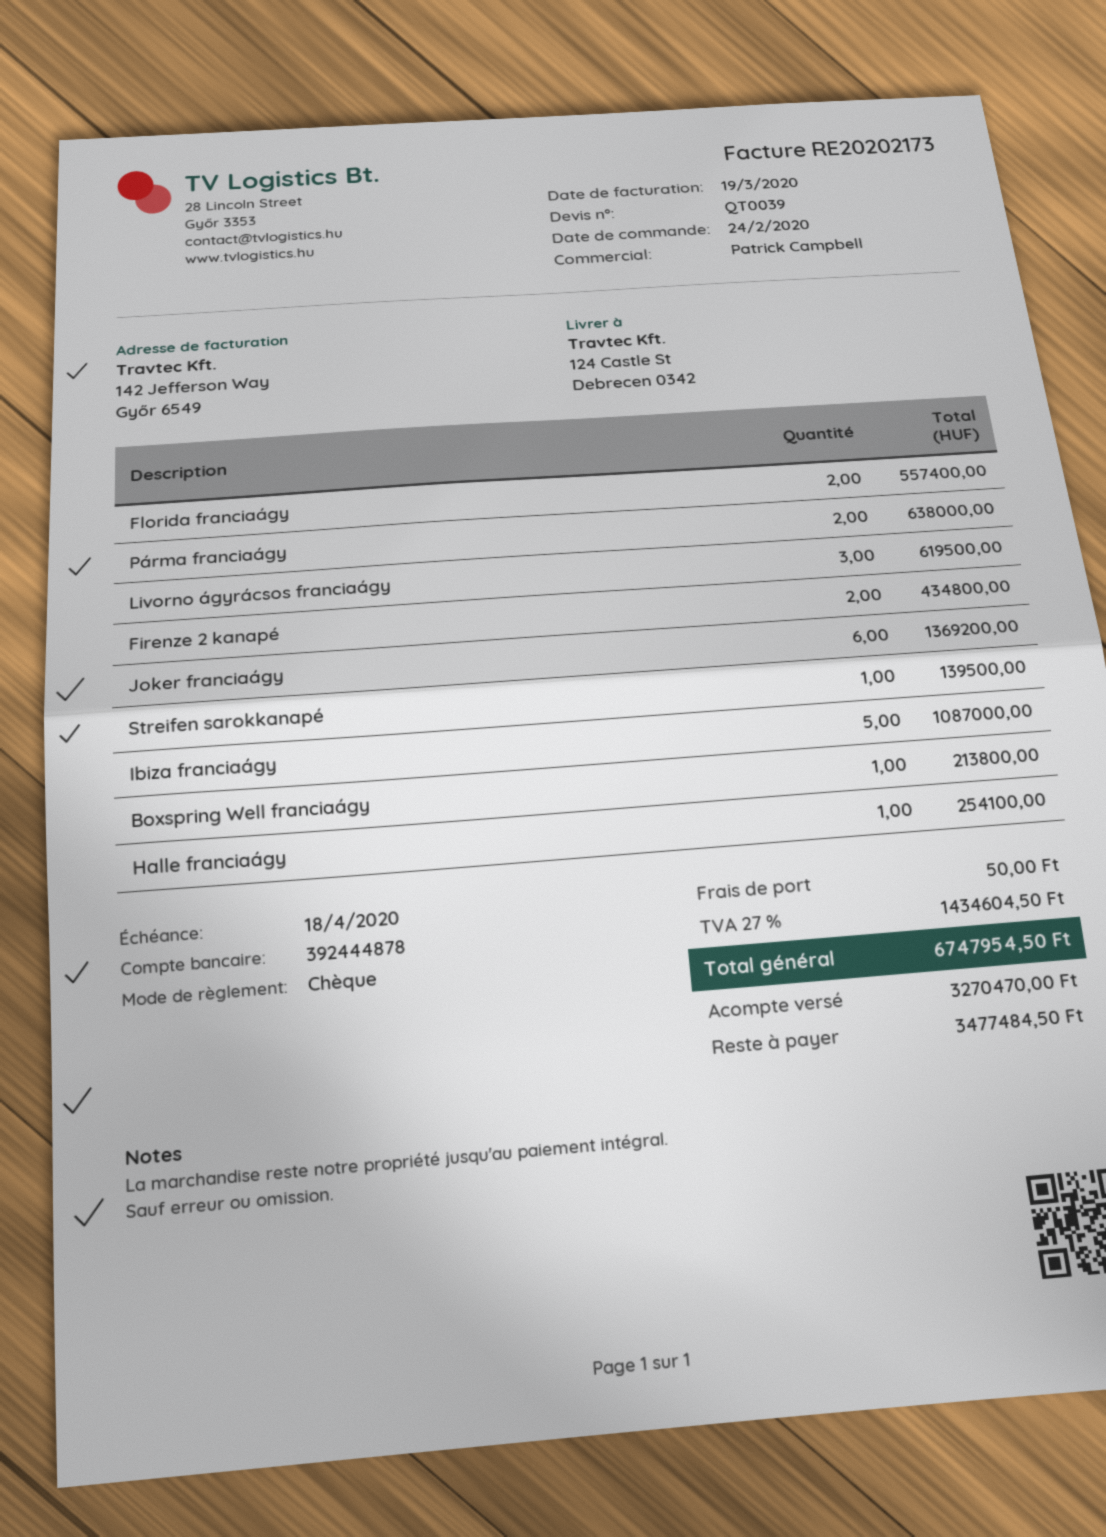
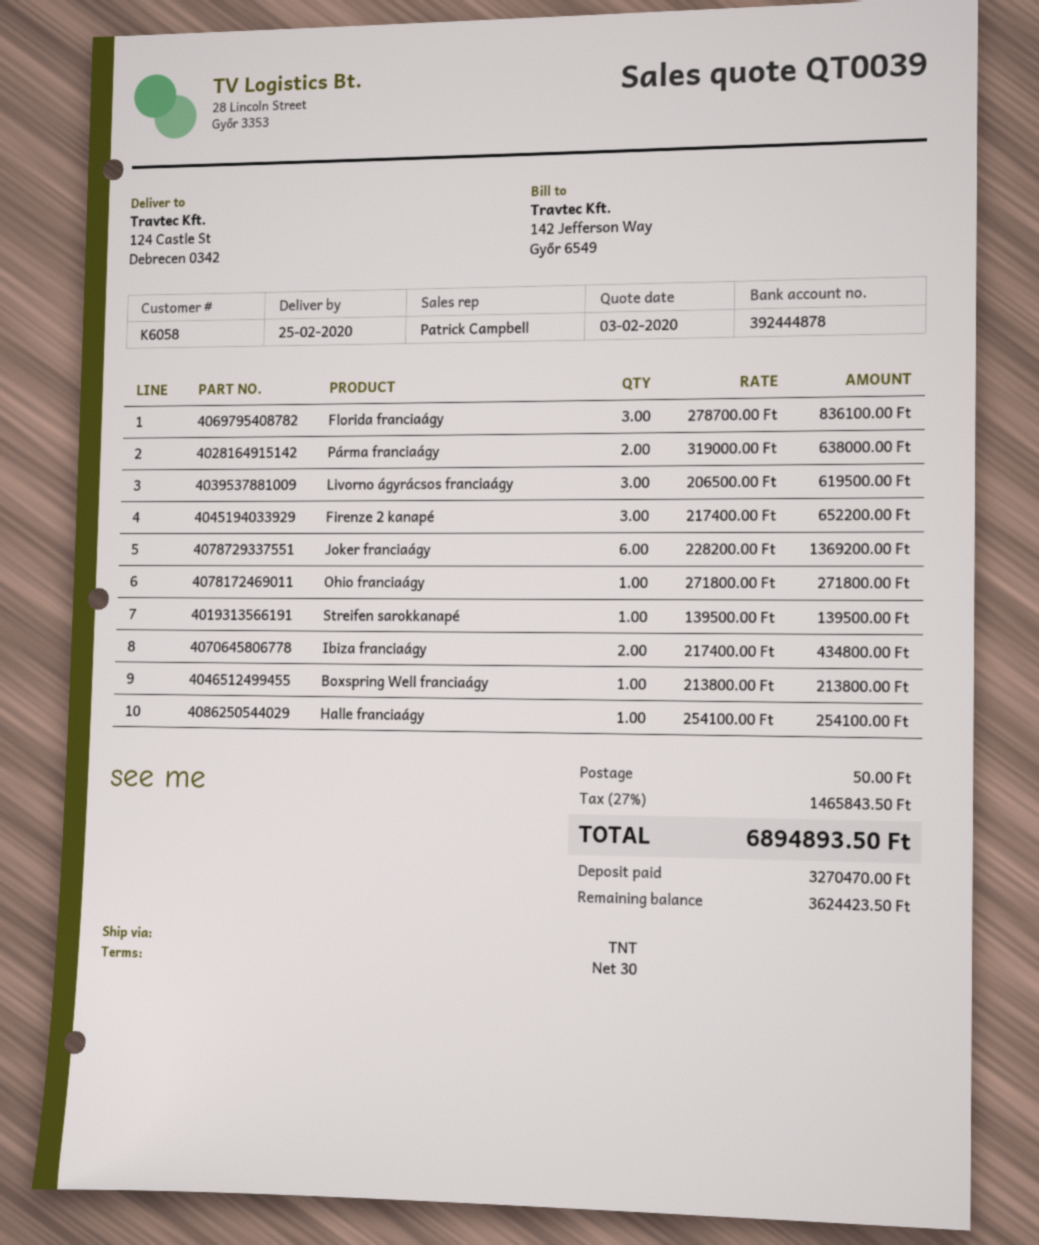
Florida franciaágy: 2 for 557400.00 -> 3 for 836100.00
Firenze 2 kanapé: 2 for 434800.00 -> 3 for 652200.00
Ibiza franciaágy: 5 for 1087000.00 -> 2 for 434800.00
Ohio franciaágy: none -> 1 for 271800.00
tax: 27% = 1434604.50 -> 27% = 1465843.50
total: 6747954.50 -> 6894893.50
balance: 3477484.50 -> 3624423.50

